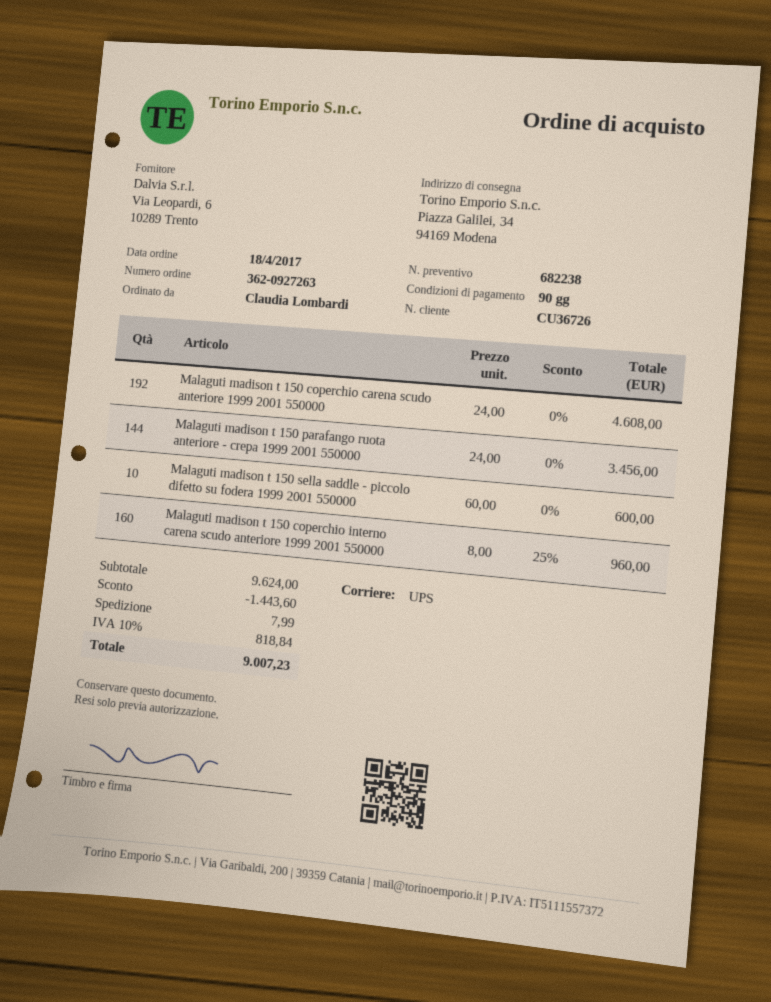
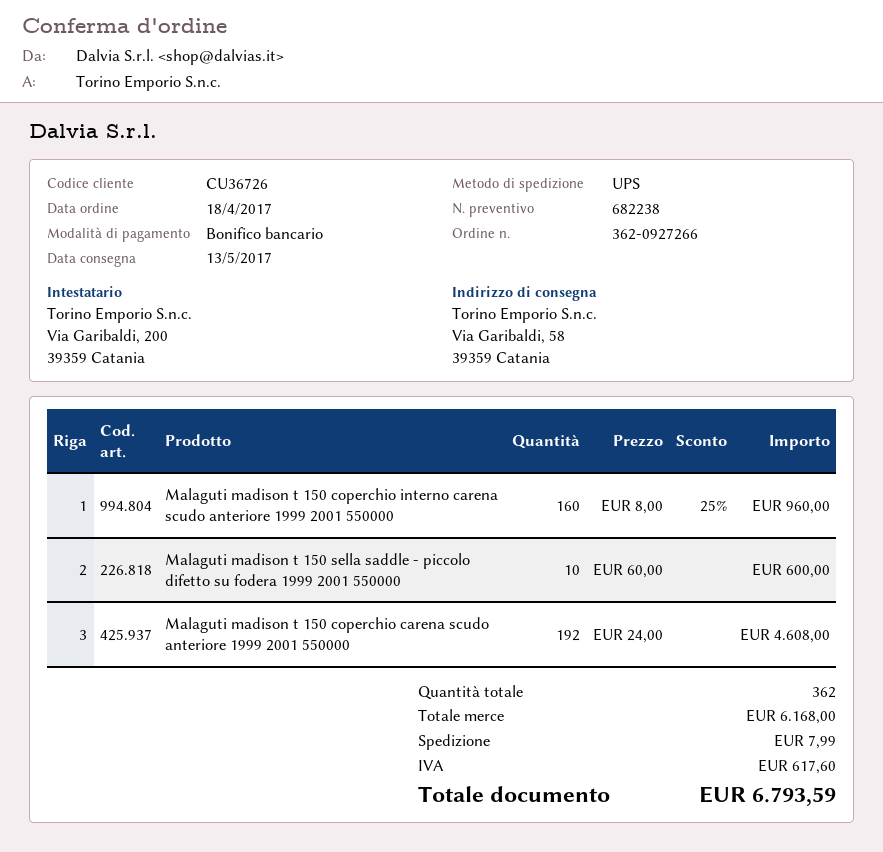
order number: 362-0927263 -> 362-0927266
ship to: Piazza Galilei, 34, 94169 Modena -> Via Garibaldi, 58, 39359 Catania
Malaguti madison t 150 parafango ruota anteriore - crepa 1999 2001 550000: 144 x 24.00 = 3456.00 -> none
subtotal: 9624.00 -> 6168.00
discount: 1443.60 -> none
tax: 818.84 -> 617.60
total: 9007.23 -> 6793.59

